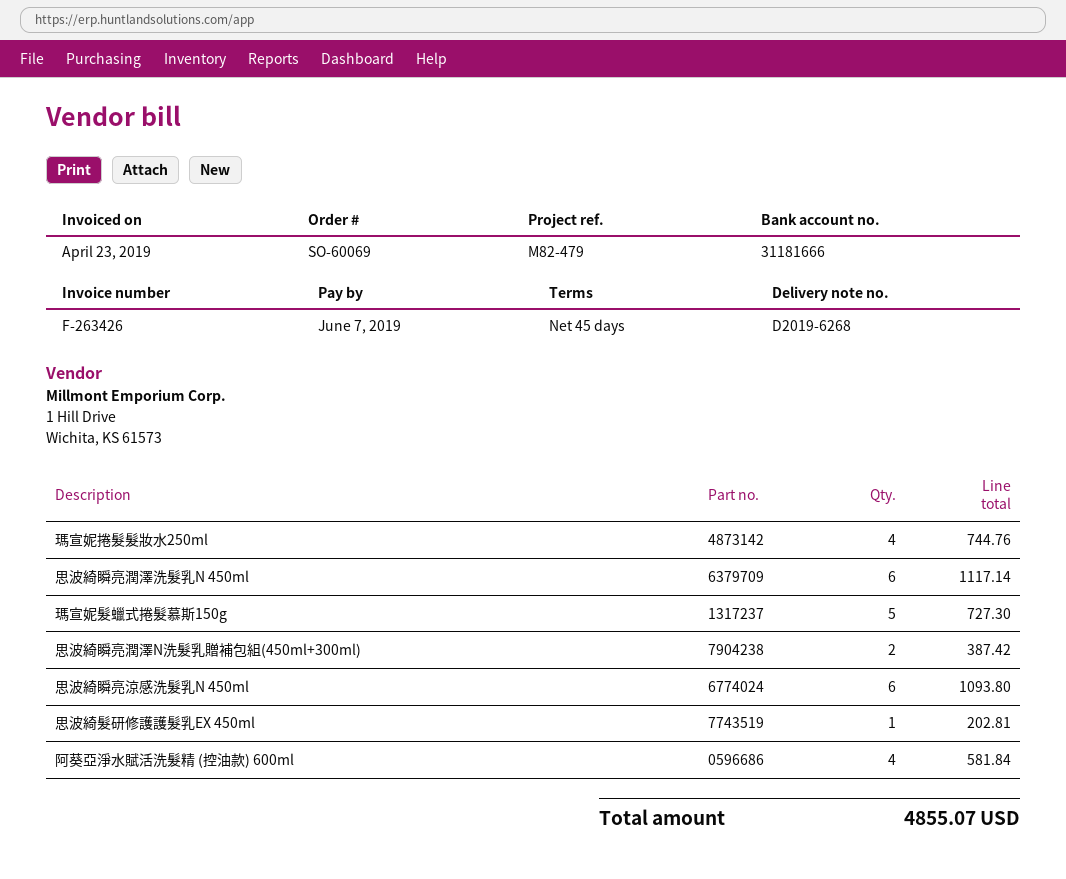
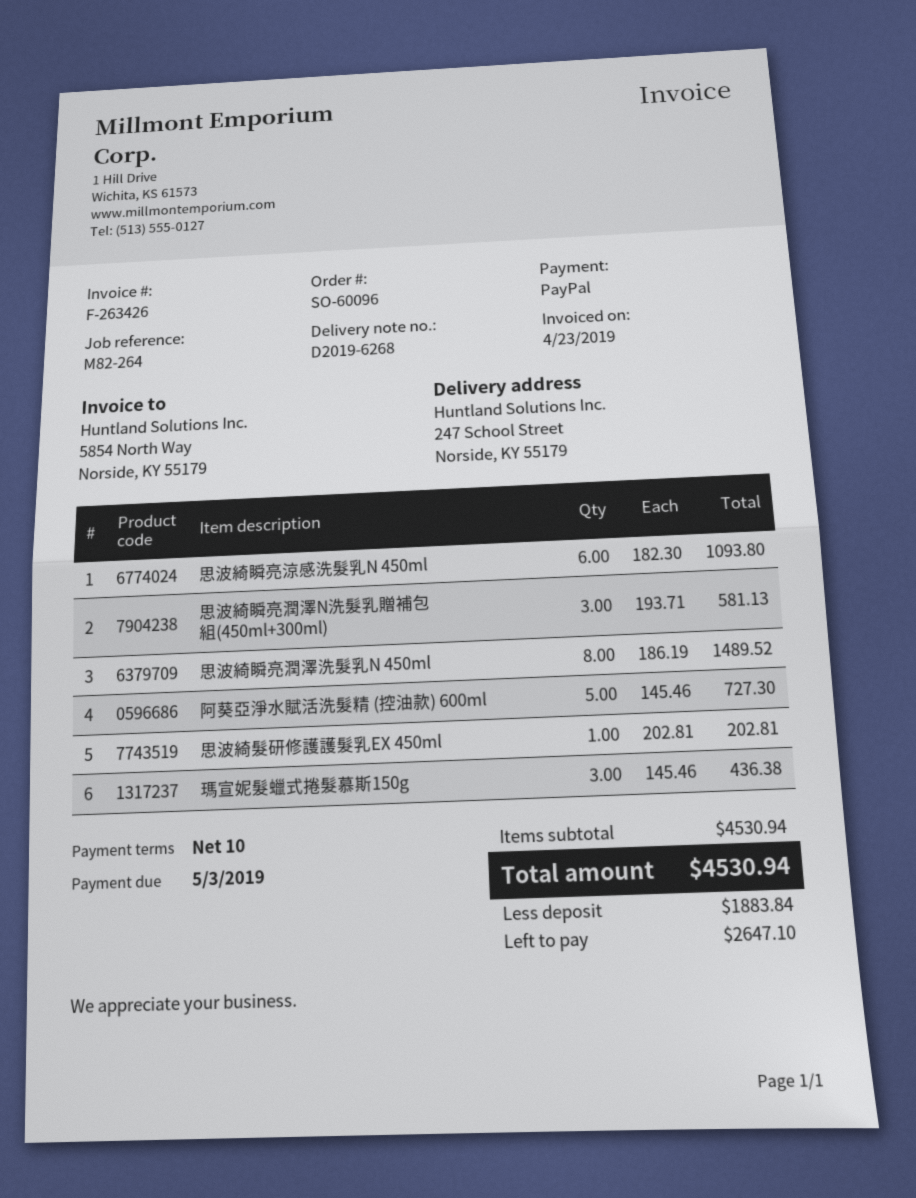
order number: SO-60069 -> SO-60096
payment terms: 45 days -> 10 days
due date: 2019-06-07 -> 2019-05-03
reference: M82-479 -> M82-264
瑪宣妮捲髮髮妝水250ml: 4 for 744.76 -> none
思波綺瞬亮潤澤洗髮乳N 450ml: 6 for 1117.14 -> 8 for 1489.52
瑪宣妮髮蠟式捲髮慕斯150g: 5 for 727.30 -> 3 for 436.38
思波綺瞬亮潤澤N洗髮乳贈補包組(450ml+300ml): 2 for 387.42 -> 3 for 581.13
阿葵亞淨水賦活洗髮精 (控油款) 600ml: 4 for 581.84 -> 5 for 727.30
total: 4855.07 -> 4530.94

